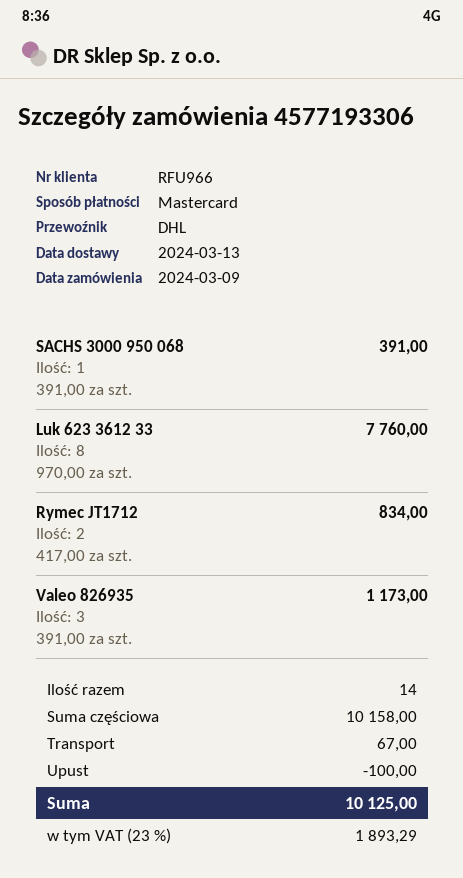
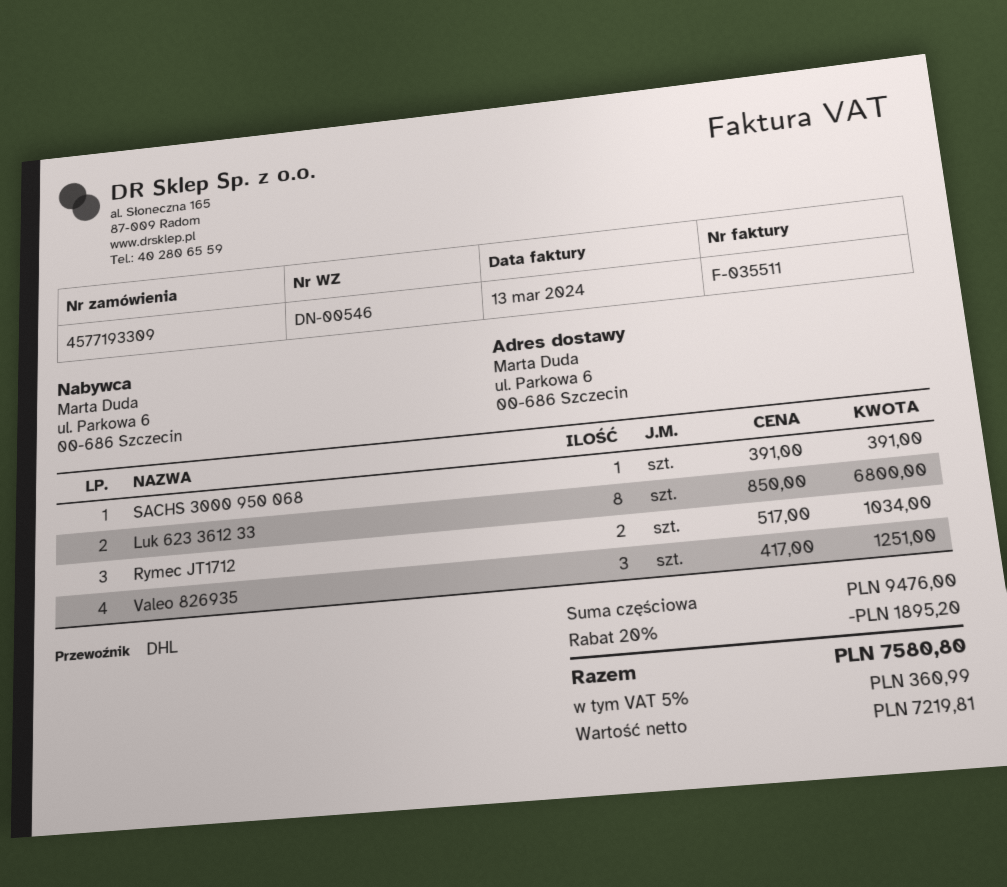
order number: 4577193306 -> 4577193309
Luk 623 3612 33: 8 x 970.00 = 7760.00 -> 8 x 850.00 = 6800.00
Rymec JT1712: 2 x 417.00 = 834.00 -> 2 x 517.00 = 1034.00
Valeo 826935: 3 x 391.00 = 1173.00 -> 3 x 417.00 = 1251.00
subtotal: 10158.00 -> 9476.00
discount: 100.00 -> 1895.20
shipping: 67.00 -> none
tax: 23% = 1893.29 -> 5% = 360.99
total: 10125.00 -> 7580.80

